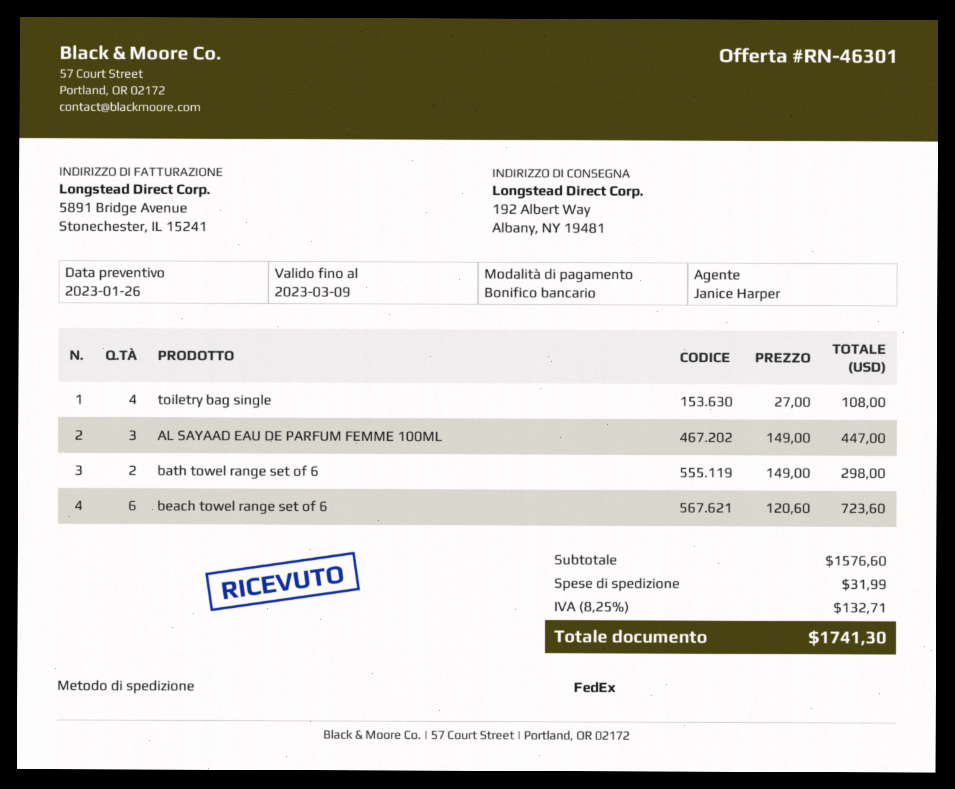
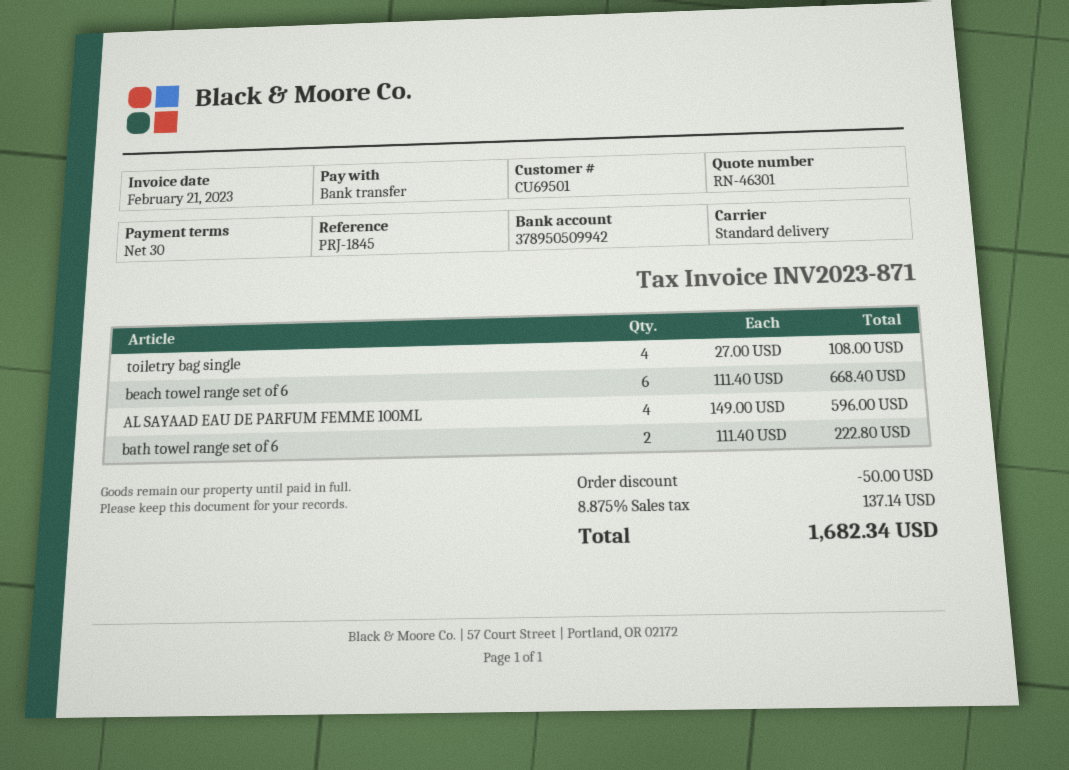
shipping method: FedEx -> standard
AL SAYAAD EAU DE PARFUM FEMME 100ML: 3 x 149.00 = 447.00 -> 4 x 149.00 = 596.00
bath towel range set of 6: 2 x 149.00 = 298.00 -> 2 x 111.40 = 222.80
beach towel range set of 6: 6 x 120.60 = 723.60 -> 6 x 111.40 = 668.40
discount: none -> 50.00
shipping: 31.99 -> none
tax: 8.25% = 132.71 -> 8.875% = 137.14
total: 1741.30 -> 1682.34

